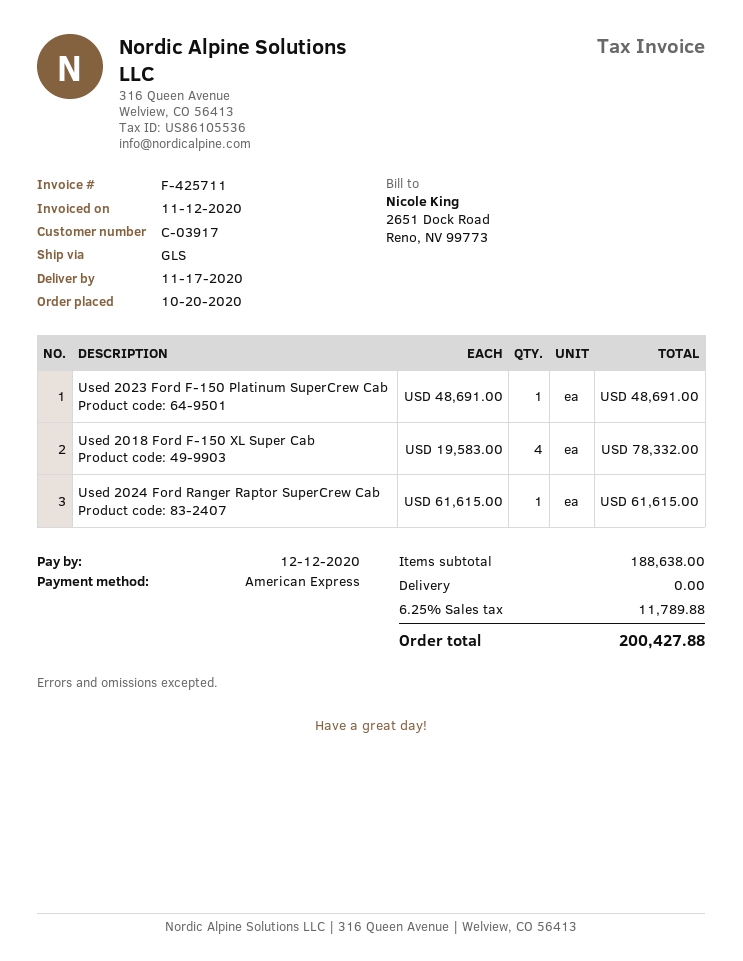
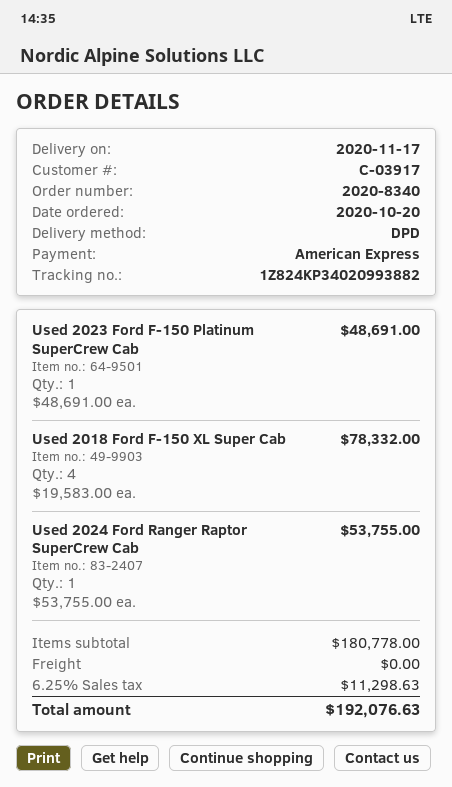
shipping method: GLS -> DPD
Used 2024 Ford Ranger Raptor SuperCrew Cab: 1 x 61615.00 = 61615.00 -> 1 x 53755.00 = 53755.00
subtotal: 188638.00 -> 180778.00
tax: 6.25% = 11789.88 -> 6.25% = 11298.63
total: 200427.88 -> 192076.63

